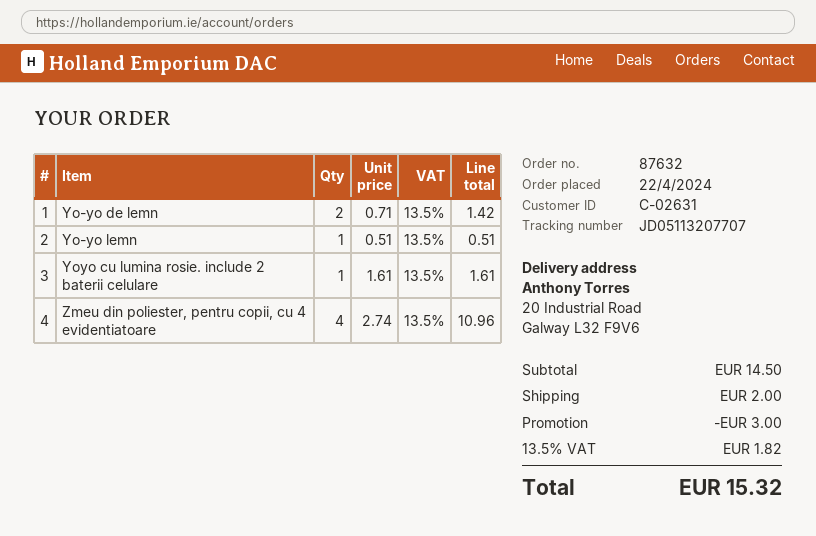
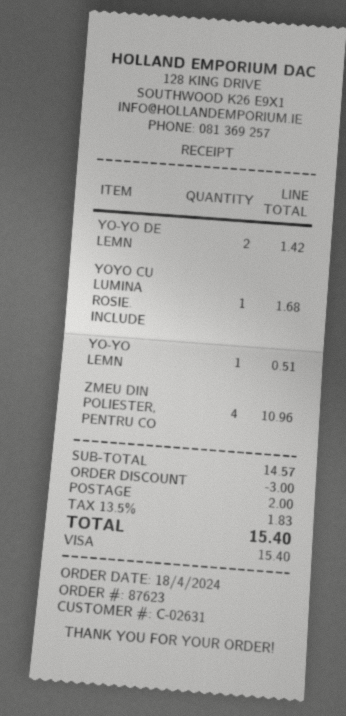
order number: 87632 -> 87623
order date: 2024-04-22 -> 2024-04-18
Yoyo cu lumina rosie. include 2 baterii celulare: 1 for 1.61 -> 1 for 1.68
subtotal: 14.50 -> 14.57
tax: 13.5% = 1.82 -> 13.5% = 1.83
total: 15.32 -> 15.40

